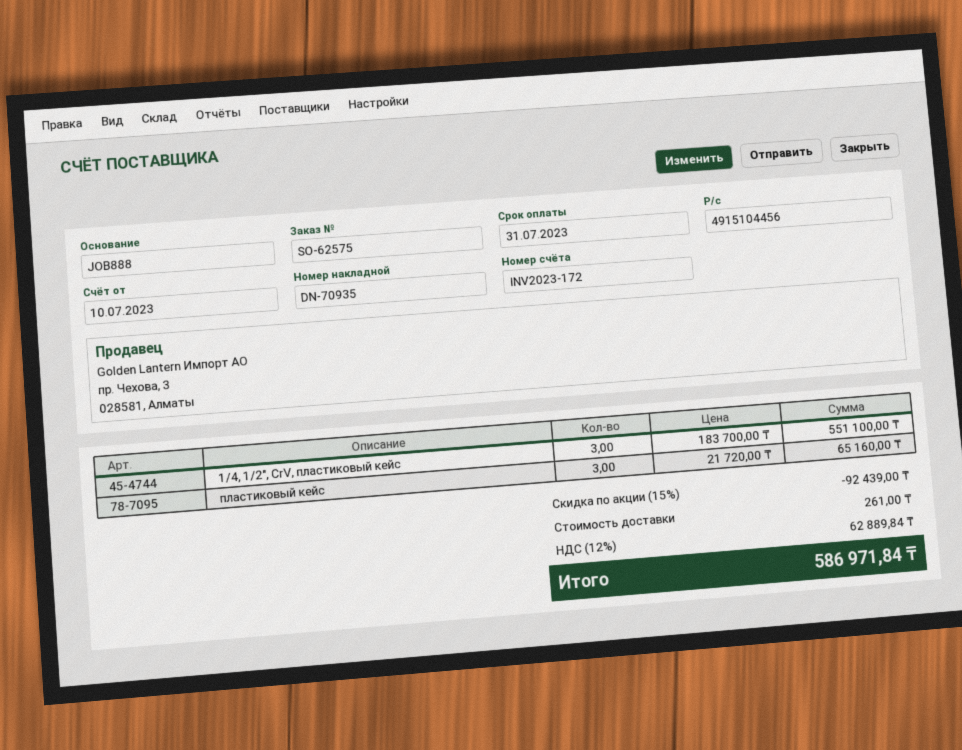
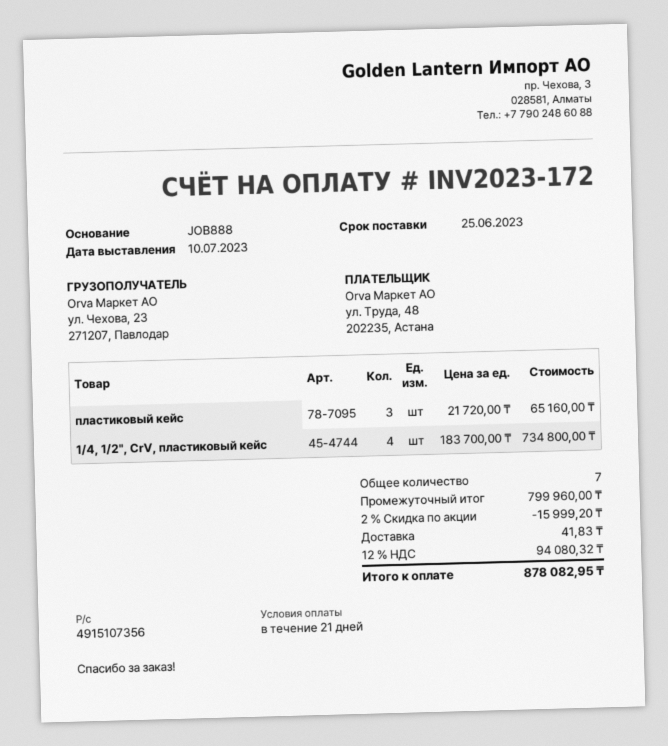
bank account: 4915104456 -> 4915107356
1/4, 1/2", CrV, пластиковый кейс: 3 x 183700.00 = 551100.00 -> 4 x 183700.00 = 734800.00
discount: 15% = 92439.00 -> 2% = 15999.20
shipping: 261.00 -> 41.83
tax: 12% = 62889.84 -> 12% = 94080.32
total: 586971.84 -> 878082.95

